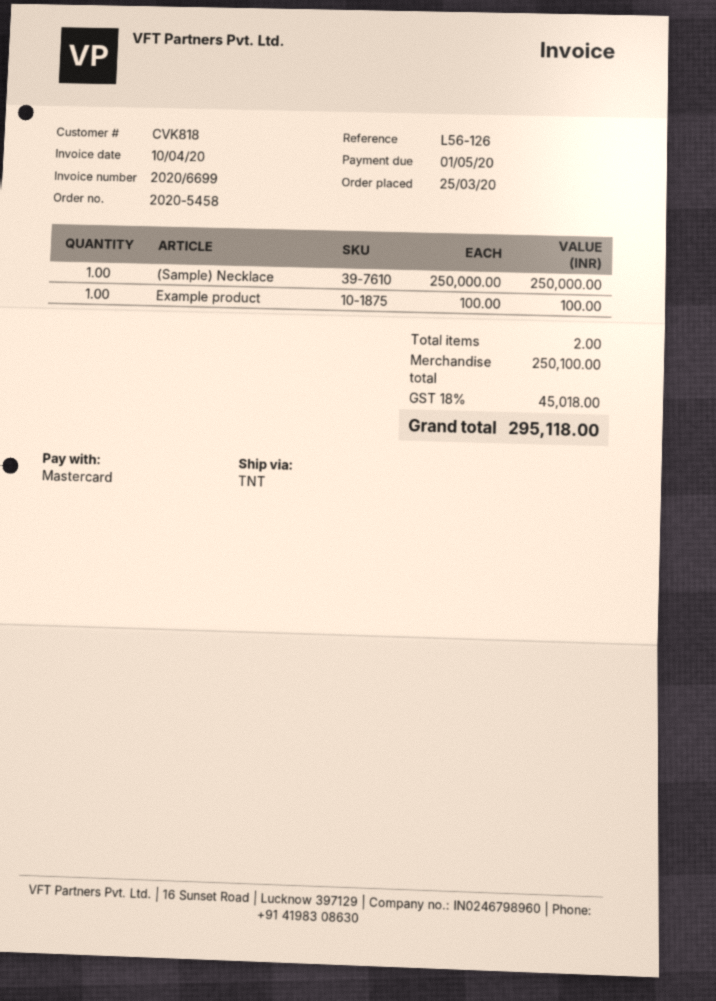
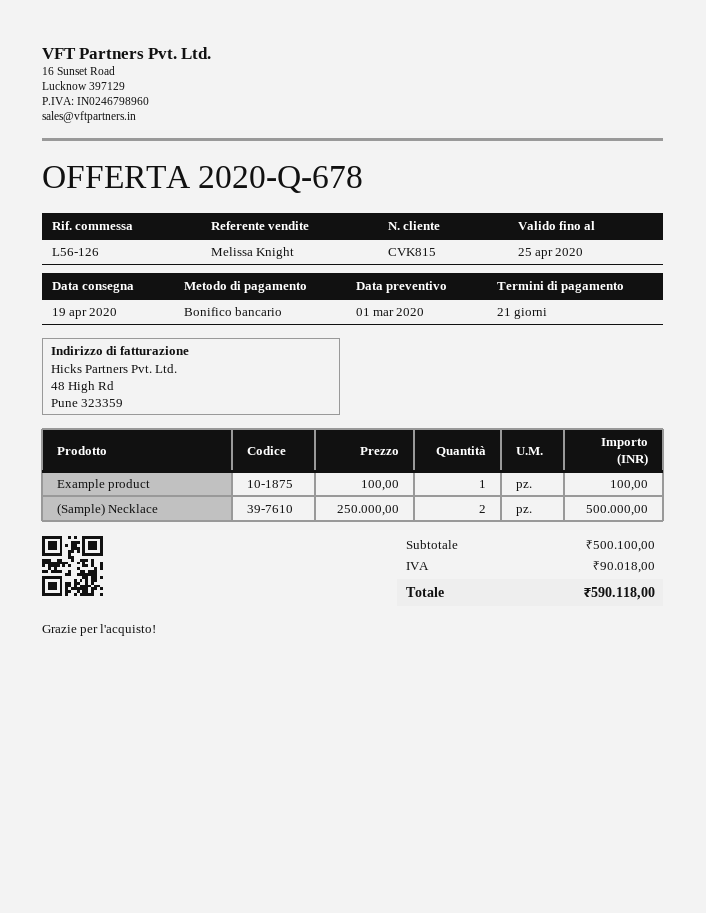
customer number: CVK818 -> CVK815
payment method: Mastercard -> bank transfer
(Sample) Necklace: 1 x 250000.00 = 250000.00 -> 2 x 250000.00 = 500000.00
subtotal: 250100.00 -> 500100.00
tax: 45018.00 -> 90018.00
total: 295118.00 -> 590118.00

